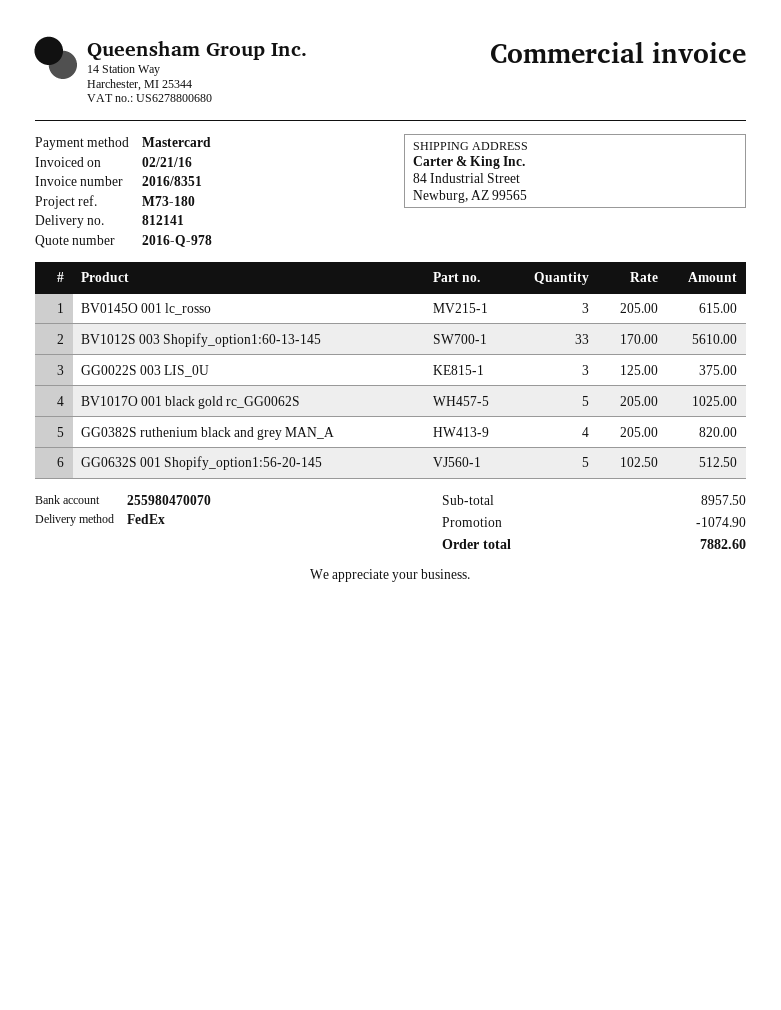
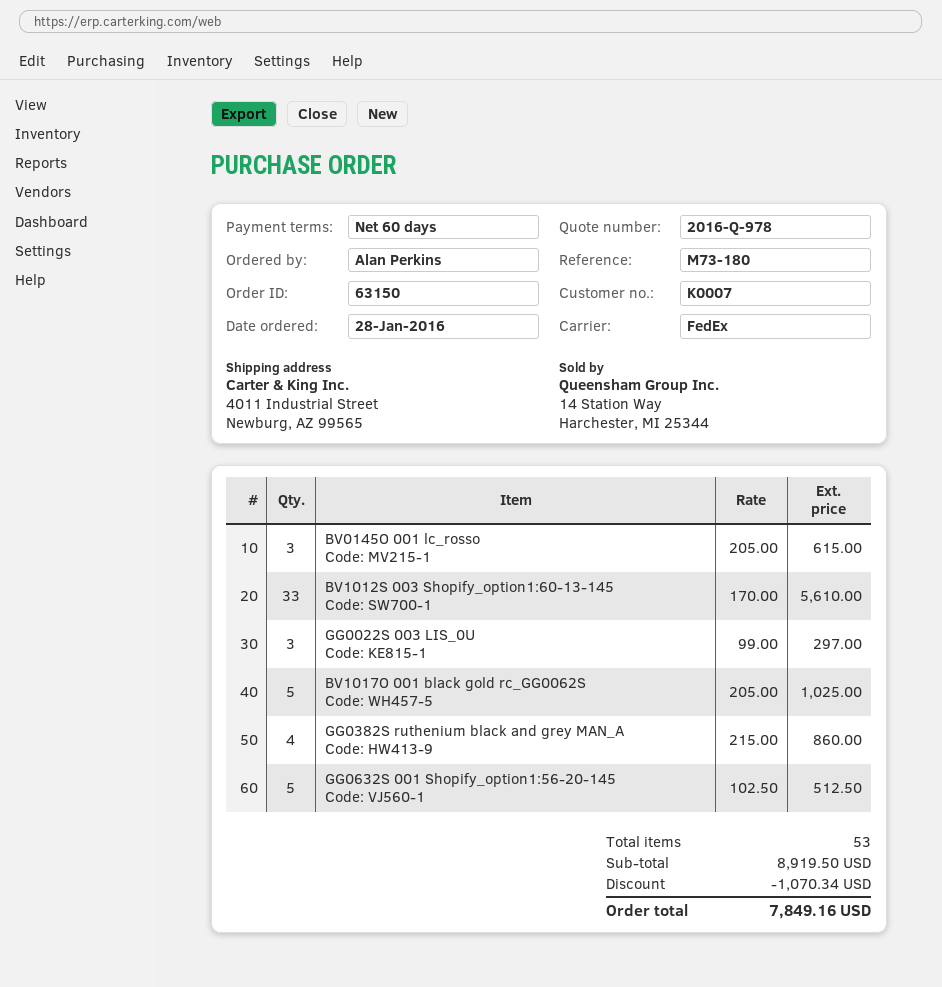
ship to: 84 Industrial Street, Newburg, AZ 99565 -> 4011 Industrial Street, Newburg, AZ 99565
GG0022S 003 LIS_0U: 3 x 125.00 = 375.00 -> 3 x 99.00 = 297.00
GG0382S ruthenium black and grey MAN_A: 4 x 205.00 = 820.00 -> 4 x 215.00 = 860.00
subtotal: 8957.50 -> 8919.50
discount: 1074.90 -> 1070.34
total: 7882.60 -> 7849.16

